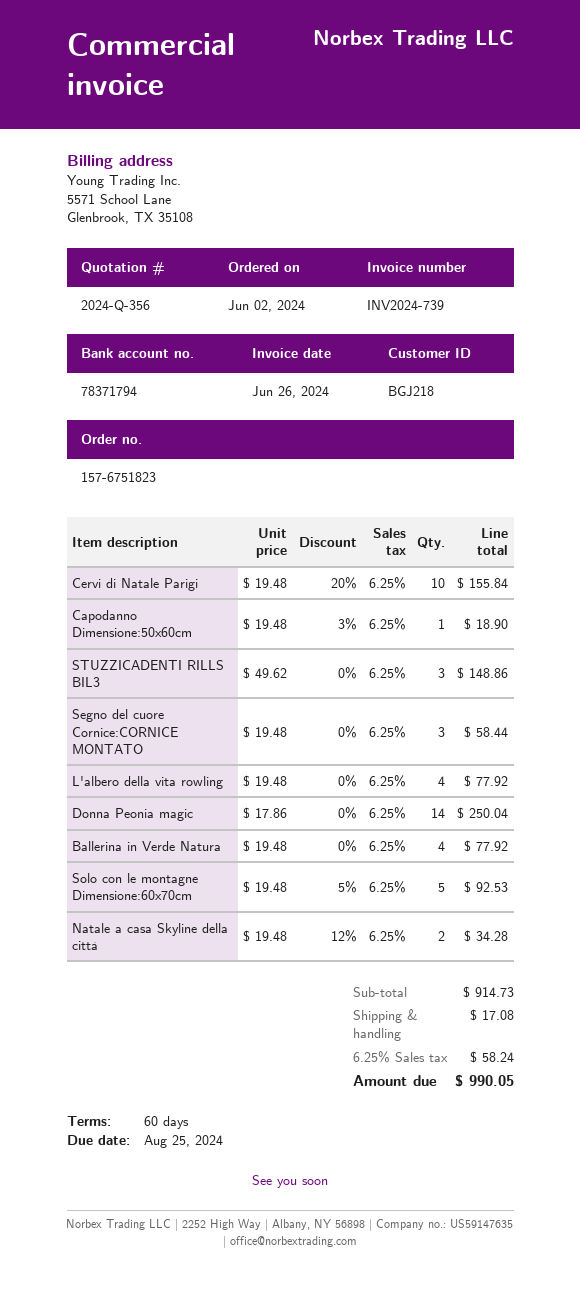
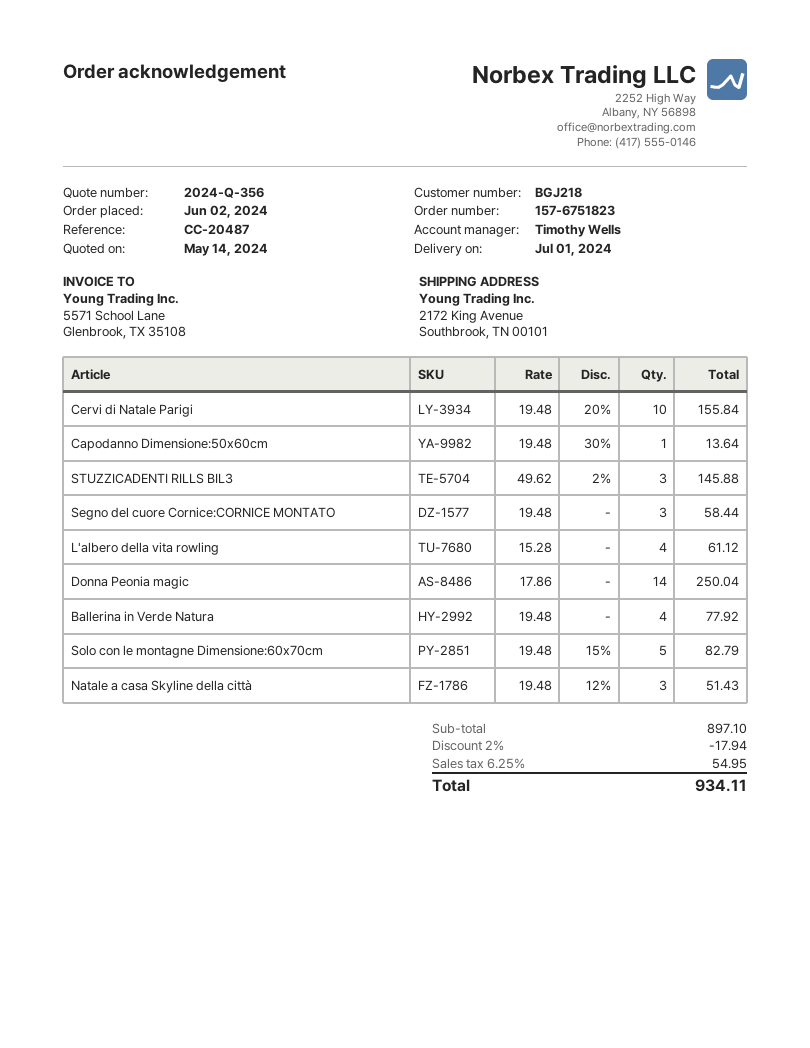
Capodanno Dimensione:50x60cm: 1 x 19.48 - 3% = 18.90 -> 1 x 19.48 - 30% = 13.64
STUZZICADENTI RILLS BIL3: 3 x 49.62 = 148.86 -> 3 x 49.62 - 2% = 145.88
L'albero della vita rowling: 4 x 19.48 = 77.92 -> 4 x 15.28 = 61.12
Solo con le montagne Dimensione:60x70cm: 5 x 19.48 - 5% = 92.53 -> 5 x 19.48 - 15% = 82.79
Natale a casa Skyline della città: 2 x 19.48 - 12% = 34.28 -> 3 x 19.48 - 12% = 51.43
subtotal: 914.73 -> 897.10
discount: none -> 2% = 17.94
shipping: 17.08 -> none
tax: 6.25% = 58.24 -> 6.25% = 54.95
total: 990.05 -> 934.11

